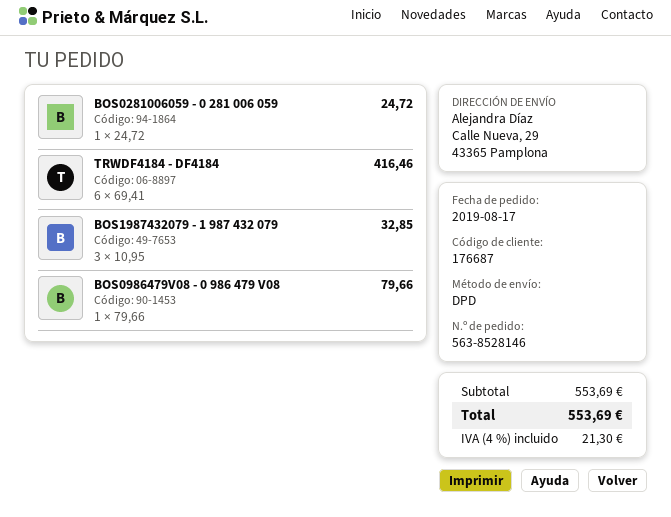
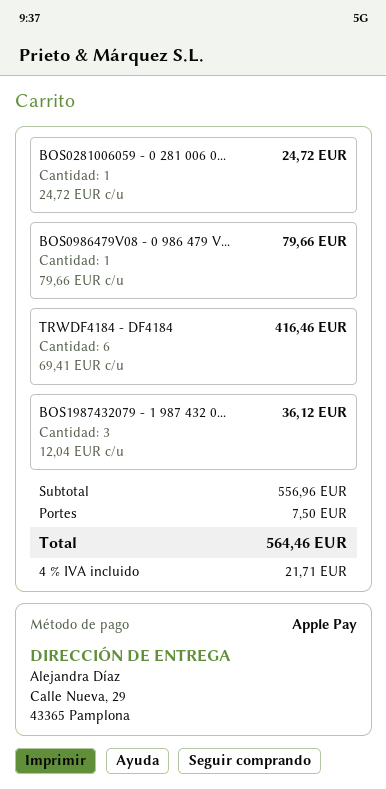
BOS1987432079 - 1 987 432 079: 3 x 10.95 = 32.85 -> 3 x 12.04 = 36.12
subtotal: 553.69 -> 556.96
shipping: none -> 7.50
tax: 4% = 21.30 -> 4% = 21.71
total: 553.69 -> 564.46

